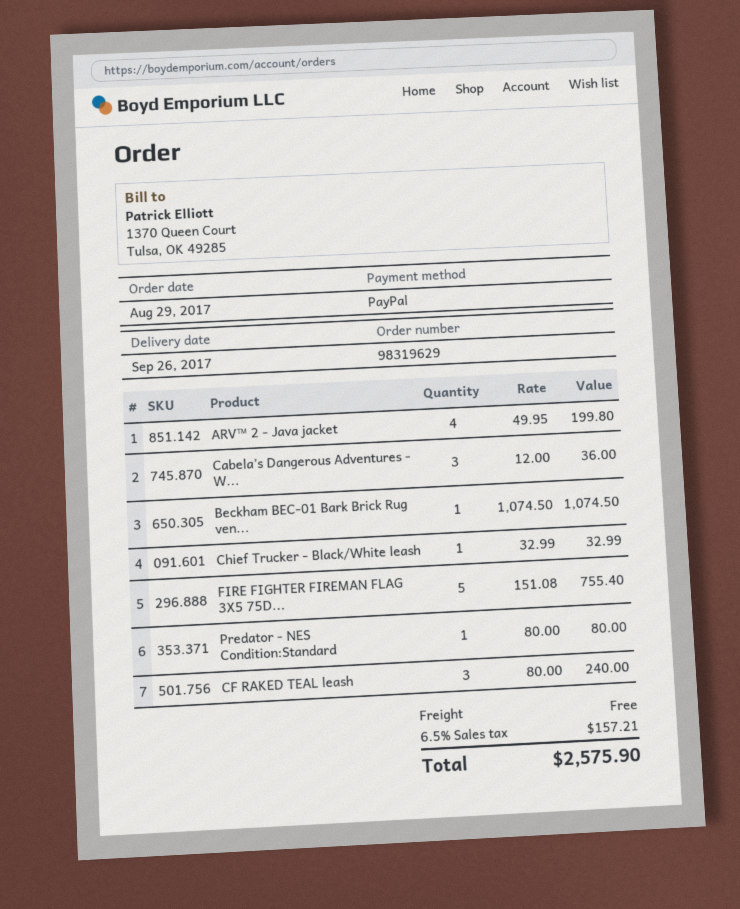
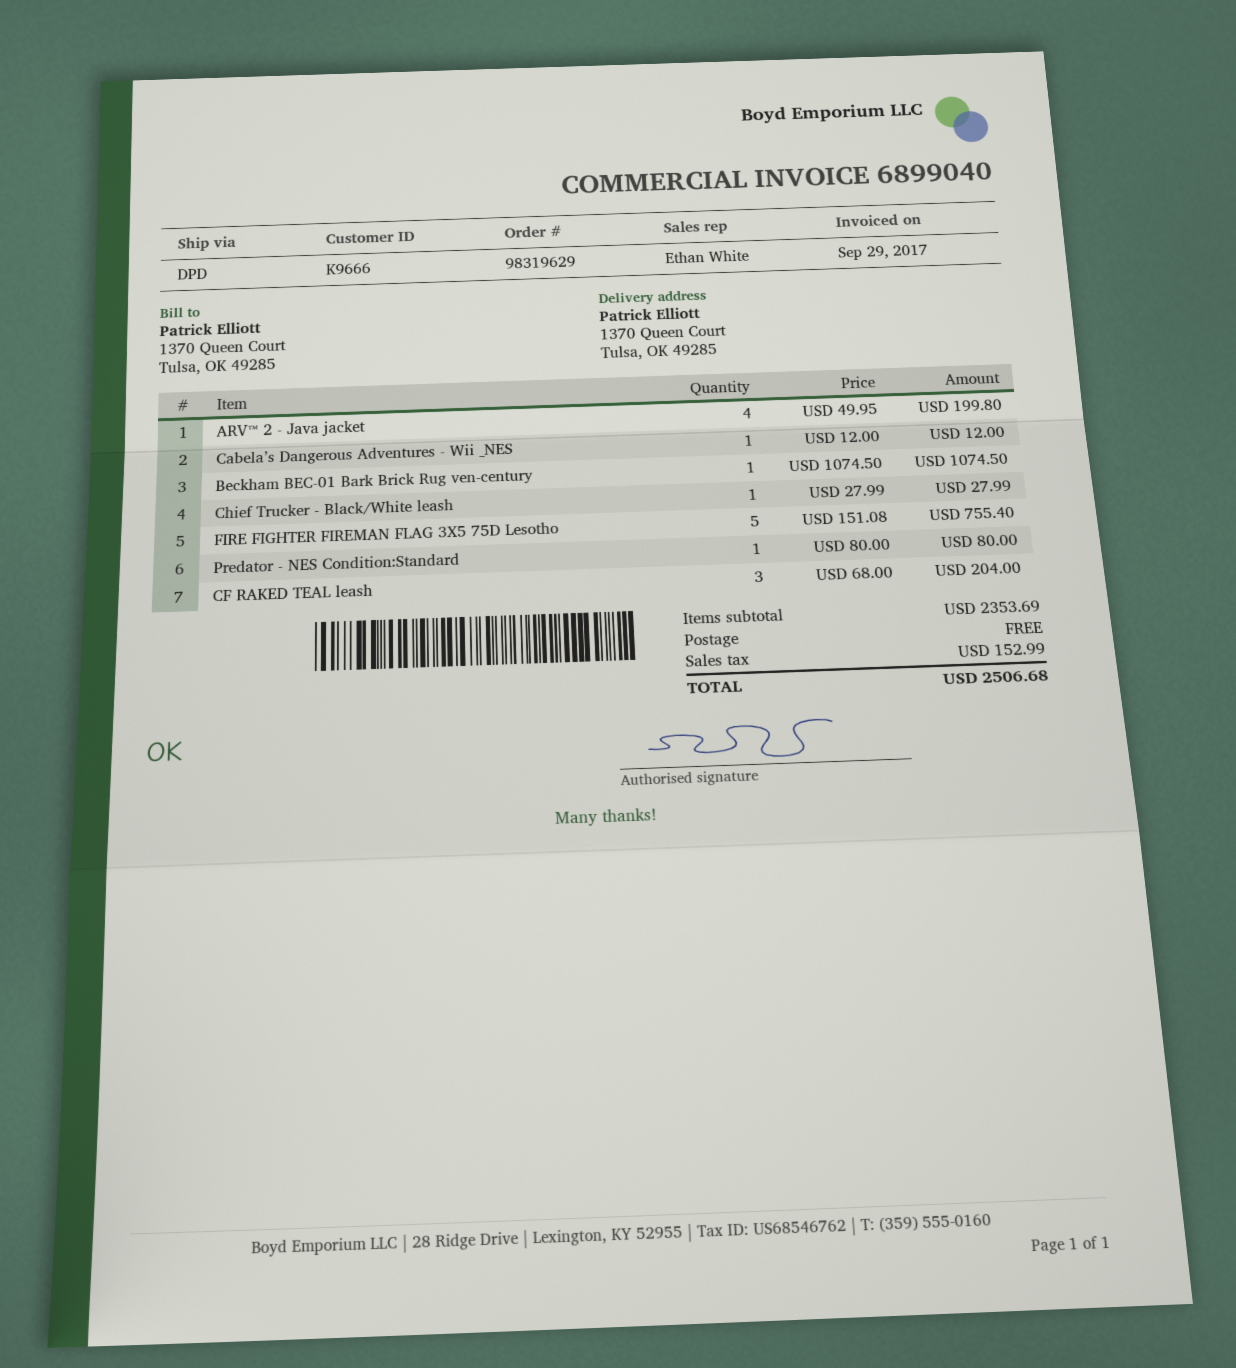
Cabela’s Dangerous Adventures - W...: 3 x 12.00 = 36.00 -> 1 x 12.00 = 12.00
Chief Trucker - Black/White leash: 1 x 32.99 = 32.99 -> 1 x 27.99 = 27.99
CF RAKED TEAL leash: 3 x 80.00 = 240.00 -> 3 x 68.00 = 204.00
tax: 157.21 -> 152.99
total: 2575.90 -> 2506.68

